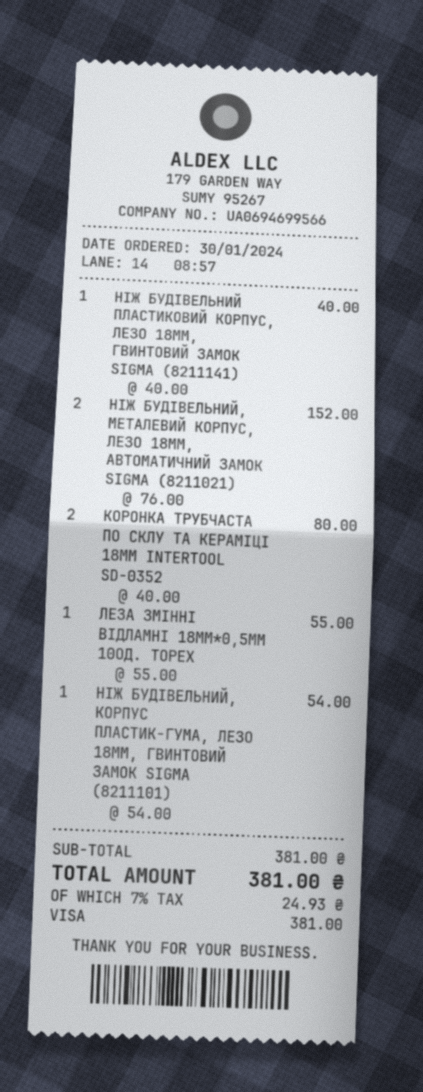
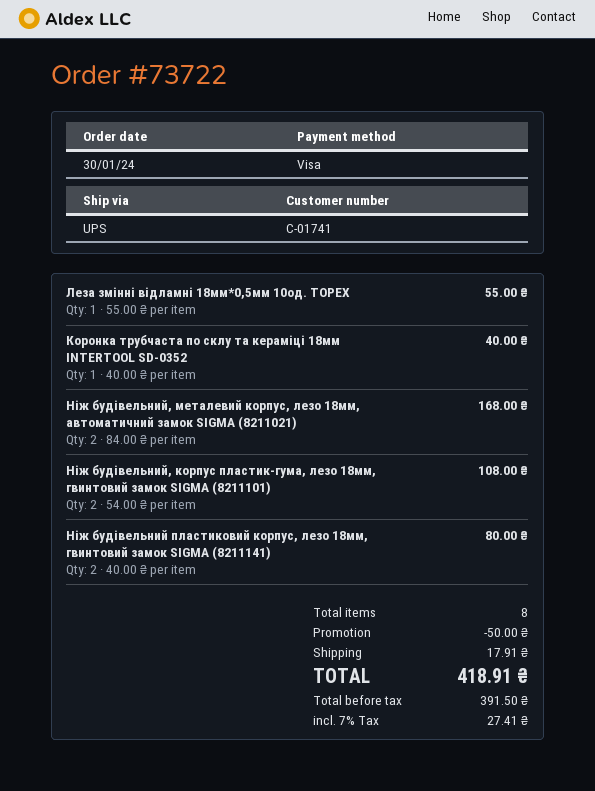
НІЖ БУДІВЕЛЬНИЙ ПЛАСТИКОВИЙ КОРПУС, ЛЕЗО 18ММ, ГВИНТОВИЙ ЗАМОК SIGMA (8211141): 1 x 40.00 = 40.00 -> 2 x 40.00 = 80.00
НІЖ БУДІВЕЛЬНИЙ, МЕТАЛЕВИЙ КОРПУС, ЛЕЗО 18ММ, АВТОМАТИЧНИЙ ЗАМОК SIGMA (8211021): 2 x 76.00 = 152.00 -> 2 x 84.00 = 168.00
КОРОНКА ТРУБЧАСТА ПО СКЛУ ТА КЕРАМІЦІ 18ММ INTERTOOL SD-0352: 2 x 40.00 = 80.00 -> 1 x 40.00 = 40.00
НІЖ БУДІВЕЛЬНИЙ, КОРПУС ПЛАСТИК-ГУМА, ЛЕЗО 18ММ, ГВИНТОВИЙ ЗАМОК SIGMA (8211101): 1 x 54.00 = 54.00 -> 2 x 54.00 = 108.00
discount: none -> 50.00
shipping: none -> 17.91
tax: 7% = 24.93 -> 7% = 27.41
total: 381.00 -> 418.91

